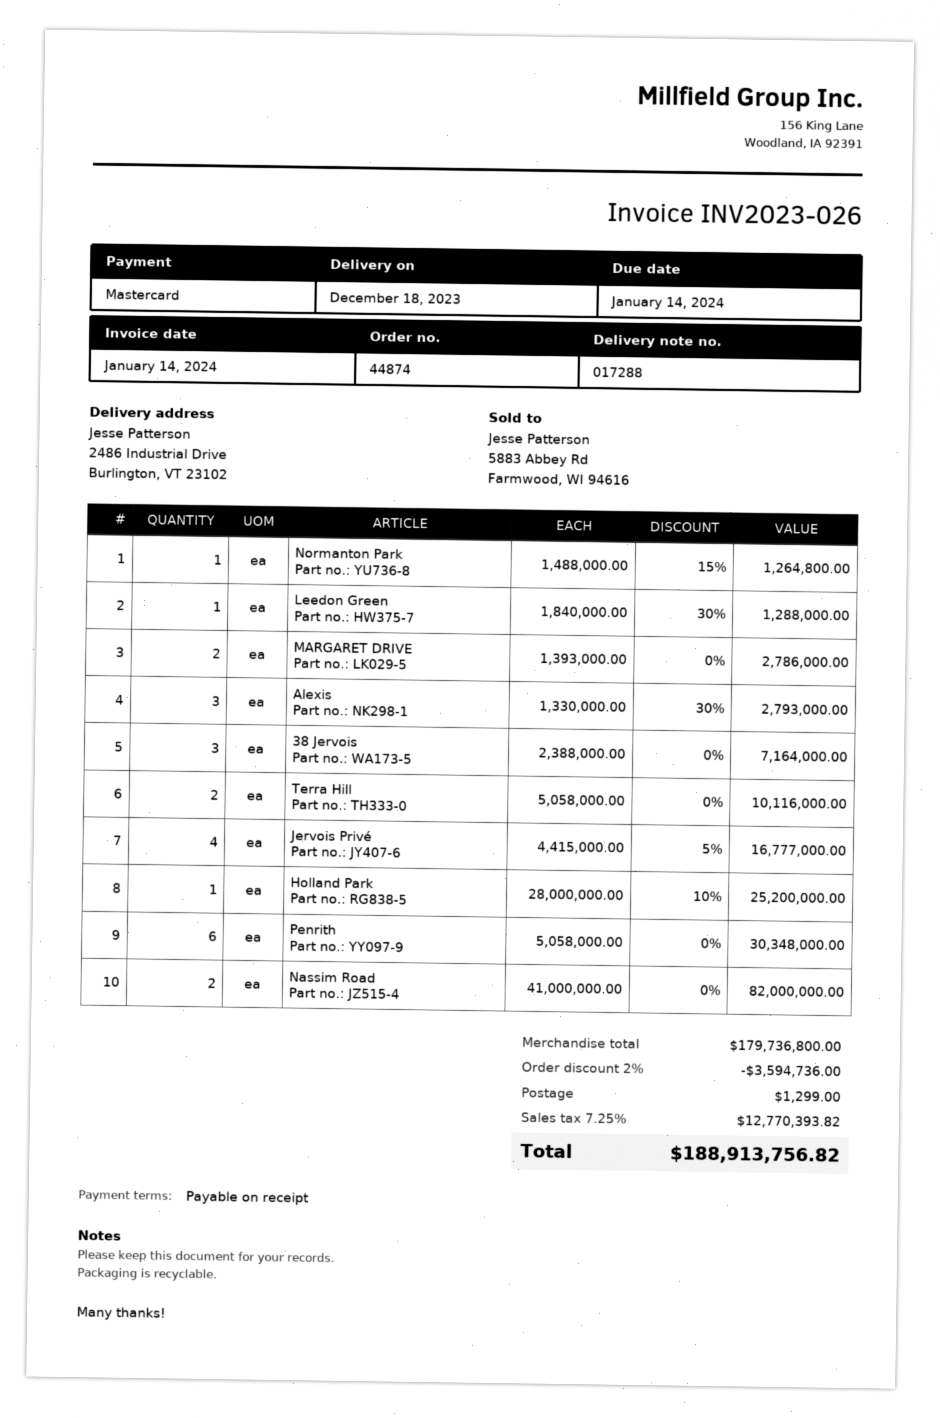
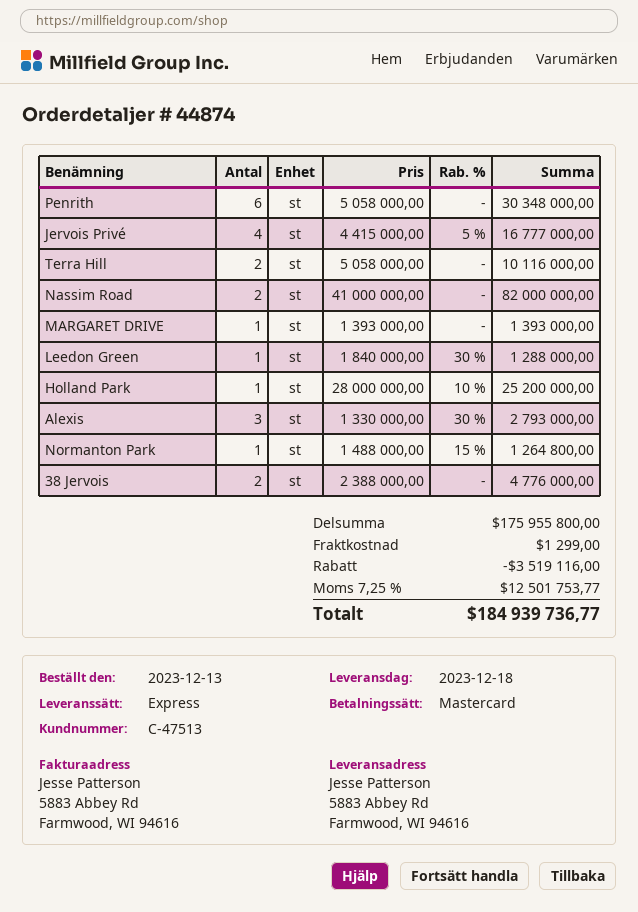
ship to: 2486 Industrial Drive, Burlington, VT 23102 -> 5883 Abbey Rd, Farmwood, WI 94616
MARGARET DRIVE: 2 x 1393000.00 = 2786000.00 -> 1 x 1393000.00 = 1393000.00
38 Jervois: 3 x 2388000.00 = 7164000.00 -> 2 x 2388000.00 = 4776000.00
subtotal: 179736800.00 -> 175955800.00
discount: 3594736.00 -> 3519116.00
tax: 7.25% = 12770393.82 -> 7.25% = 12501753.77
total: 188913756.82 -> 184939736.77

